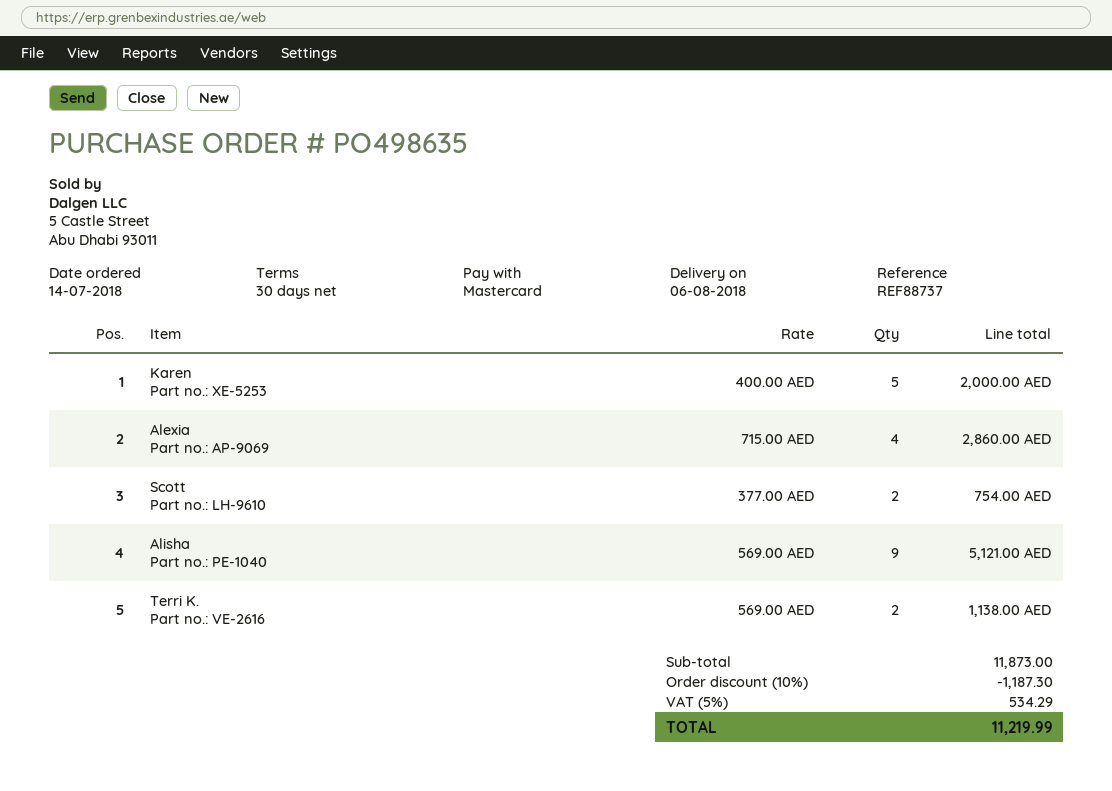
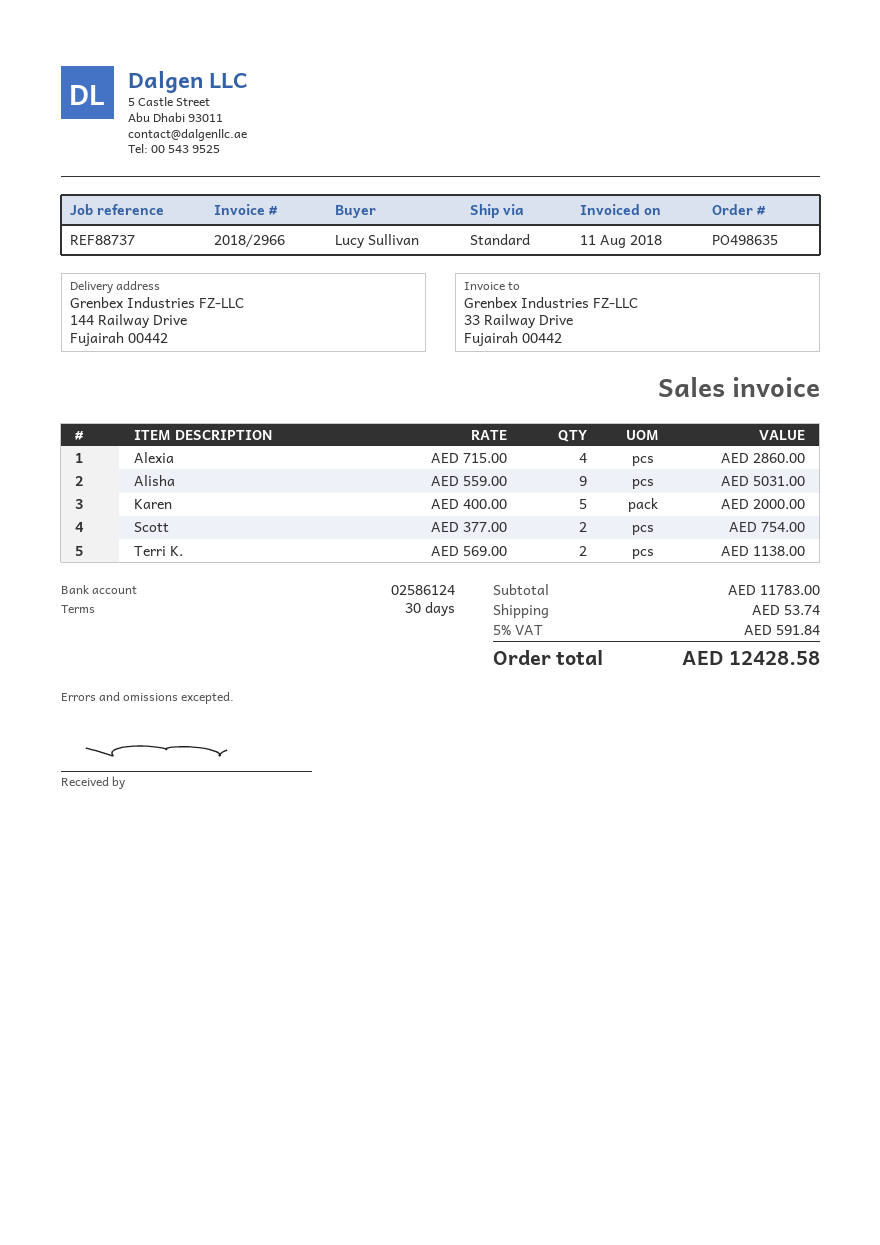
Alisha: 9 x 569.00 = 5121.00 -> 9 x 559.00 = 5031.00
subtotal: 11873.00 -> 11783.00
discount: 10% = 1187.30 -> none
shipping: none -> 53.74
tax: 5% = 534.29 -> 5% = 591.84
total: 11219.99 -> 12428.58

